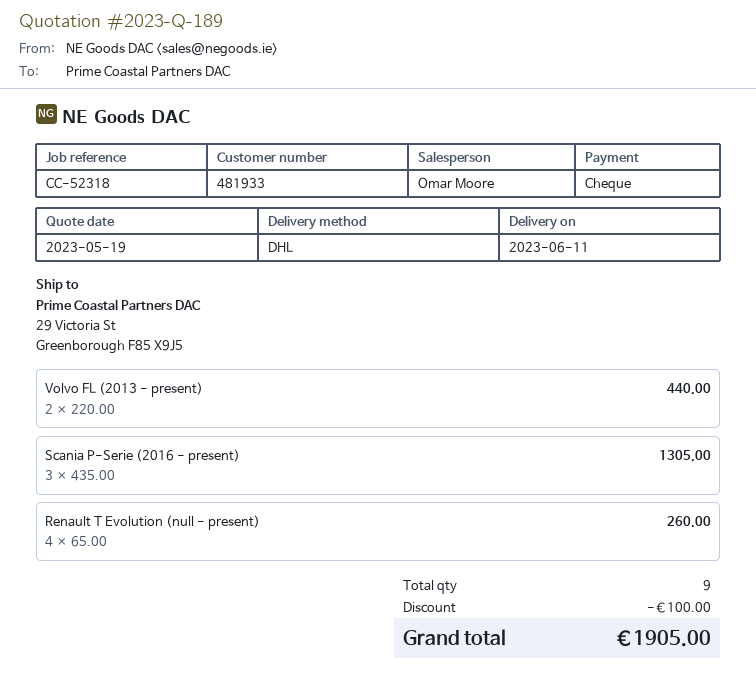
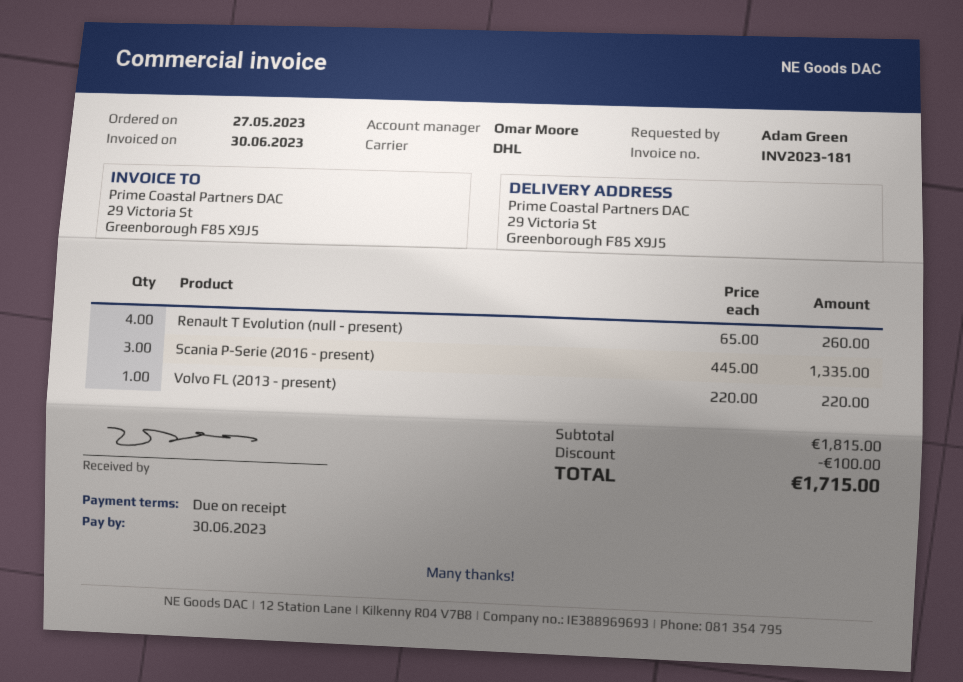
Volvo FL (2013 - present): 2 x 220.00 = 440.00 -> 1 x 220.00 = 220.00
Scania P-Serie (2016 - present): 3 x 435.00 = 1305.00 -> 3 x 445.00 = 1335.00
total: 1905.00 -> 1715.00

